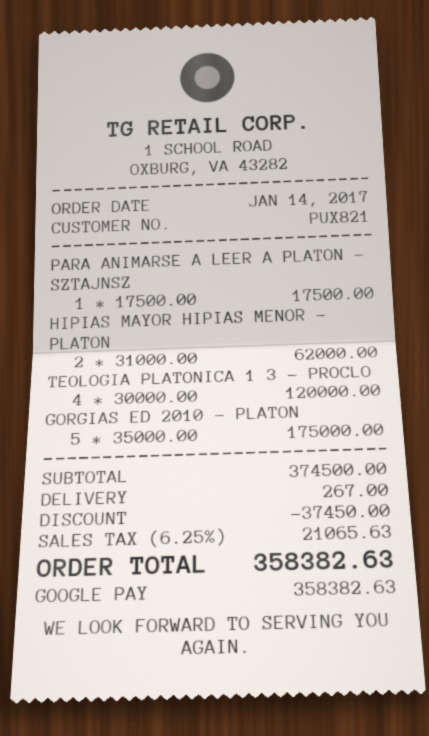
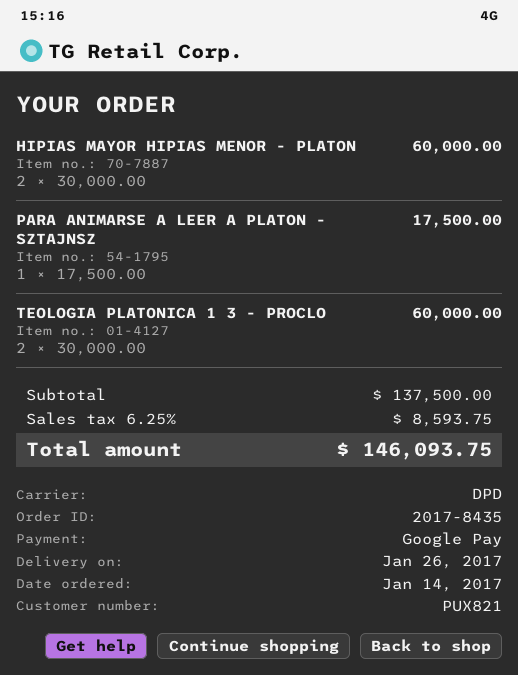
HIPIAS MAYOR HIPIAS MENOR - PLATON: 2 x 31000.00 = 62000.00 -> 2 x 30000.00 = 60000.00
TEOLOGIA PLATONICA 1 3 - PROCLO: 4 x 30000.00 = 120000.00 -> 2 x 30000.00 = 60000.00
GORGIAS ED 2010 - PLATON: 5 x 35000.00 = 175000.00 -> none
subtotal: 374500.00 -> 137500.00
discount: 37450.00 -> none
shipping: 267.00 -> none
tax: 6.25% = 21065.63 -> 6.25% = 8593.75
total: 358382.63 -> 146093.75

